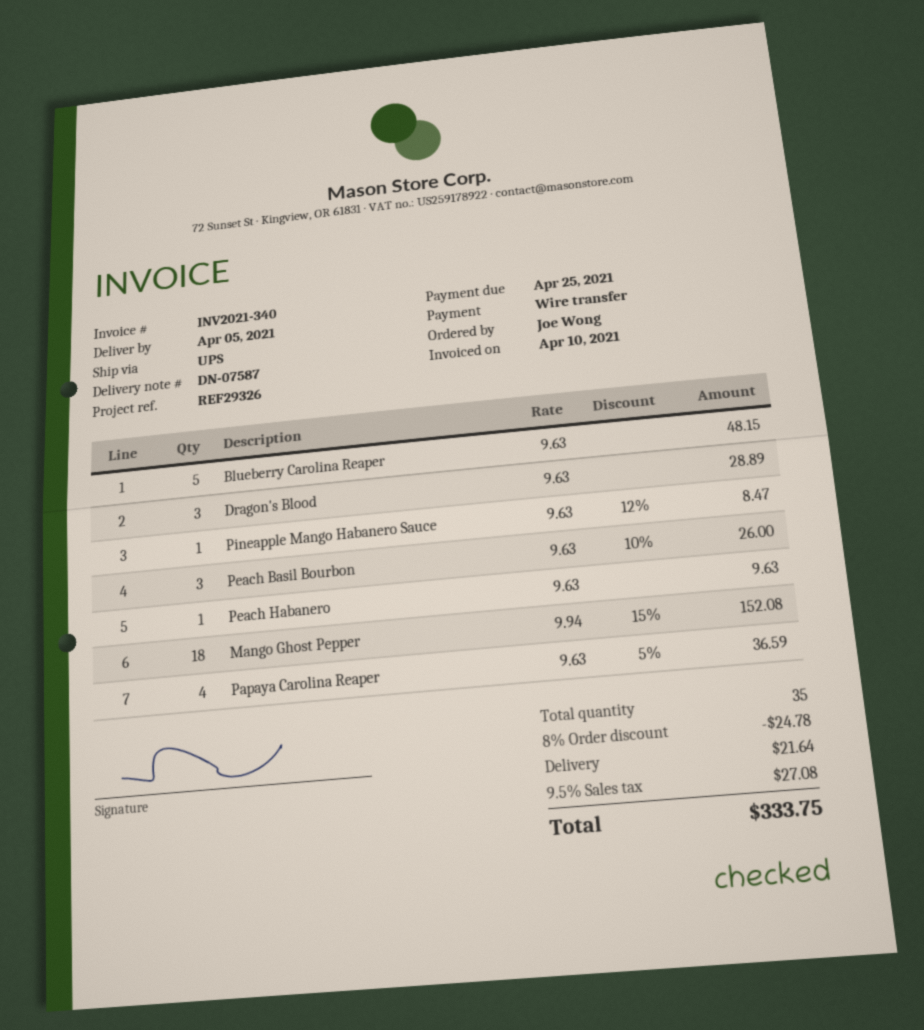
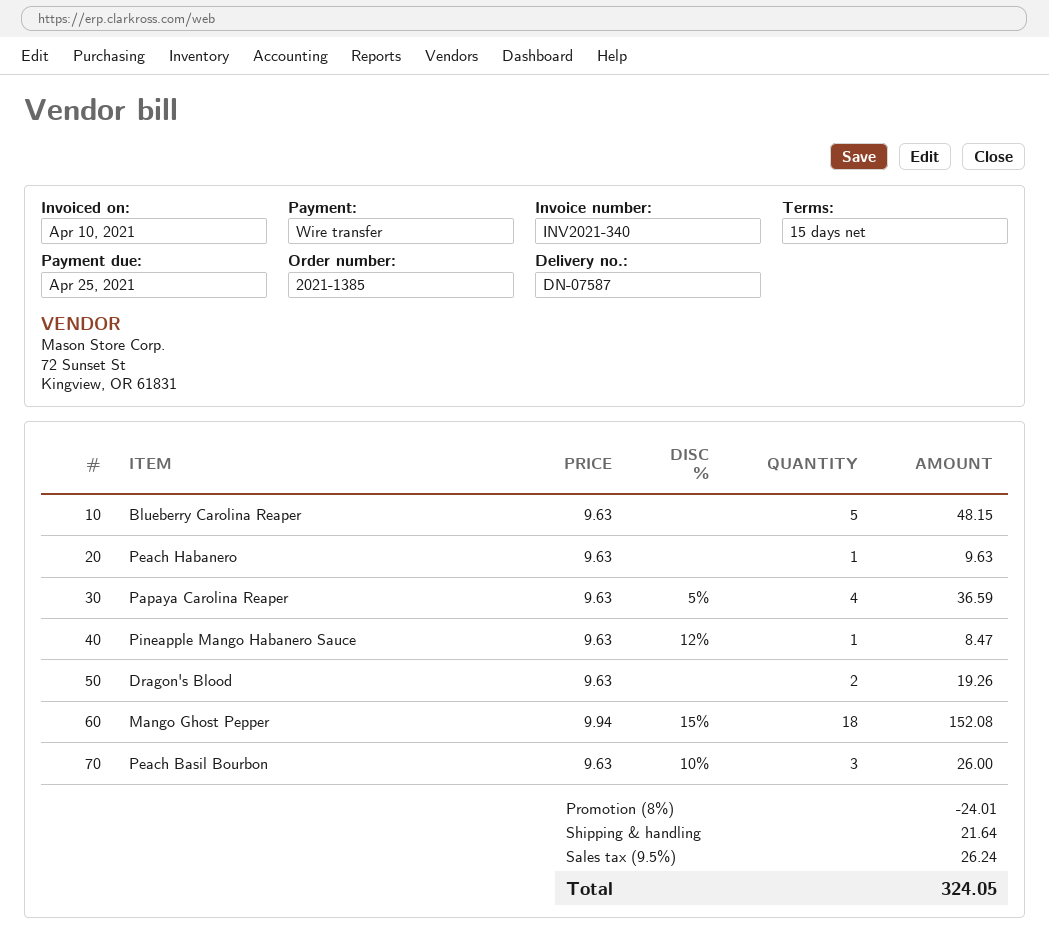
Dragon's Blood: 3 x 9.63 = 28.89 -> 2 x 9.63 = 19.26
discount: 8% = 24.78 -> 8% = 24.01
tax: 9.5% = 27.08 -> 9.5% = 26.24
total: 333.75 -> 324.05

